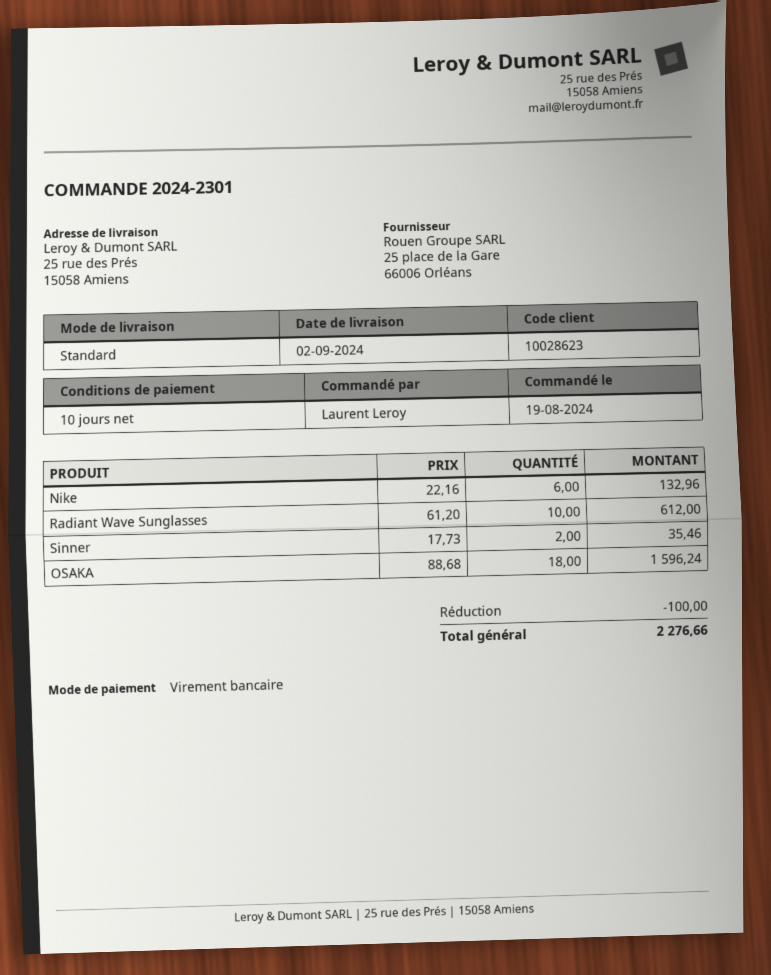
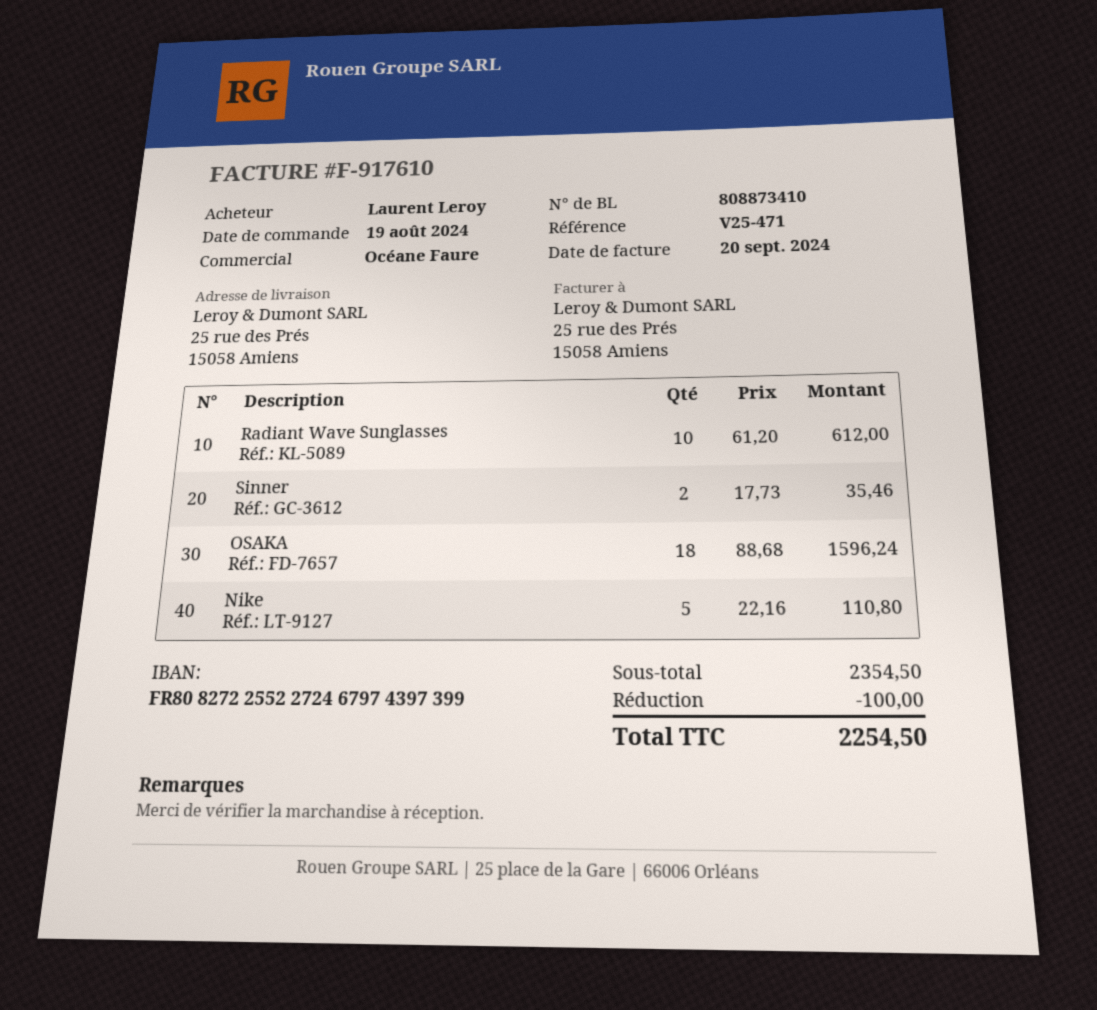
Nike: 6 x 22.16 = 132.96 -> 5 x 22.16 = 110.80
total: 2276.66 -> 2254.50

